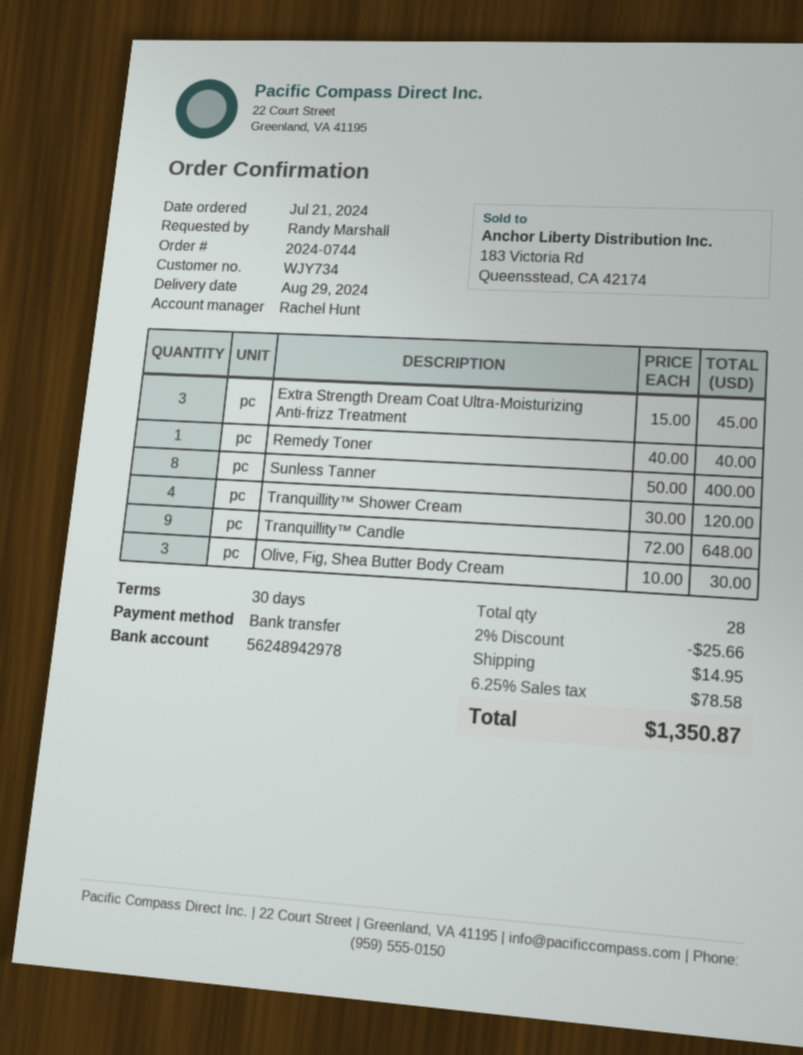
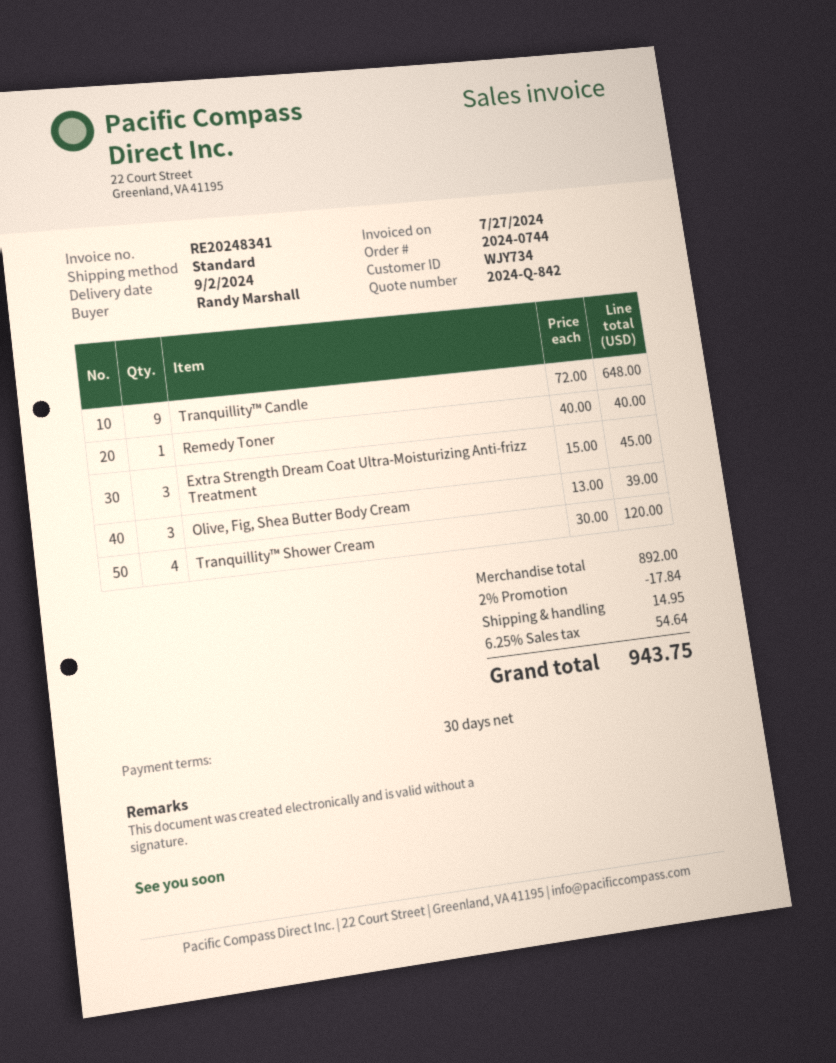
delivery date: 2024-08-29 -> 2024-09-02
Sunless Tanner: 8 x 50.00 = 400.00 -> none
Olive, Fig, Shea Butter Body Cream: 3 x 10.00 = 30.00 -> 3 x 13.00 = 39.00
discount: 2% = 25.66 -> 2% = 17.84
tax: 6.25% = 78.58 -> 6.25% = 54.64
total: 1350.87 -> 943.75

